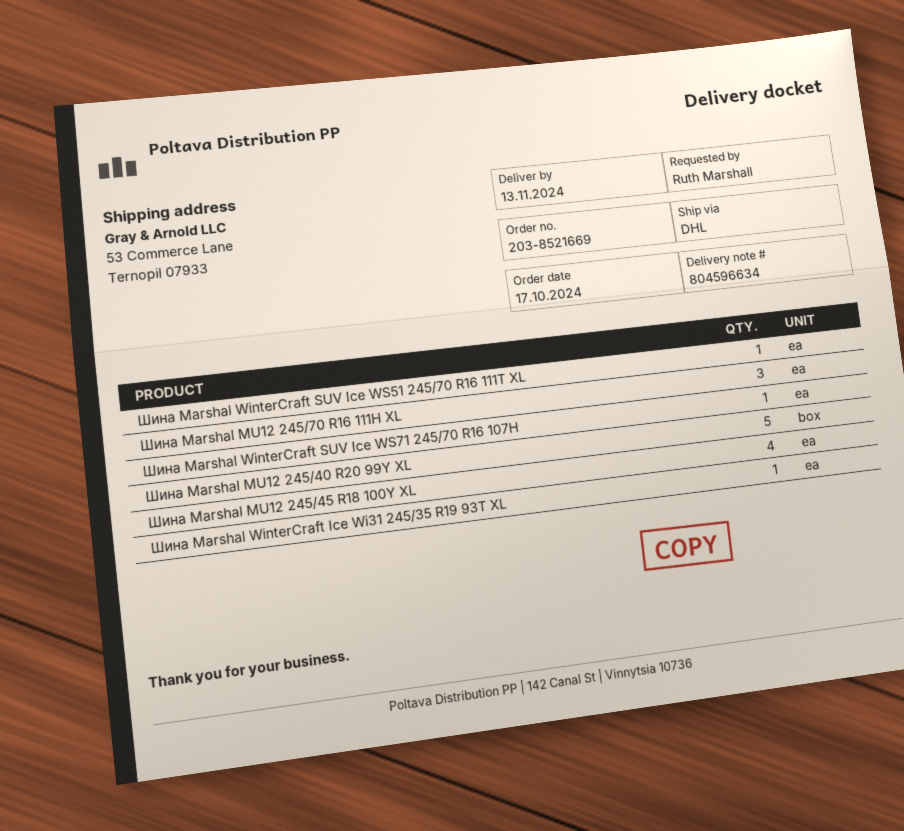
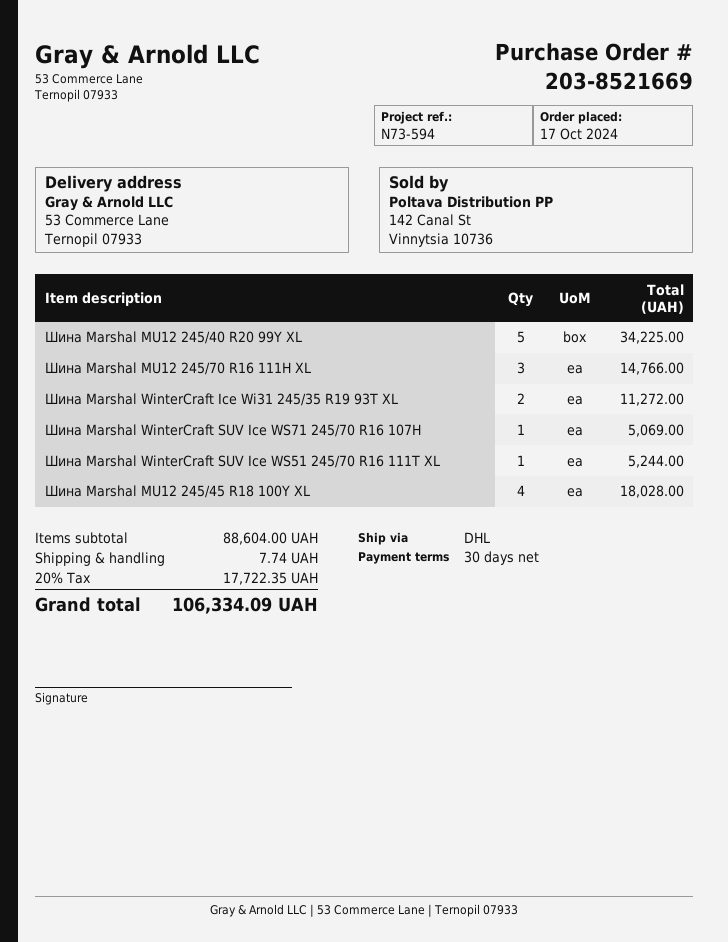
Шина Marshal WinterCraft Ice Wi31 245/35 R19 93T XL: 1 -> 2

